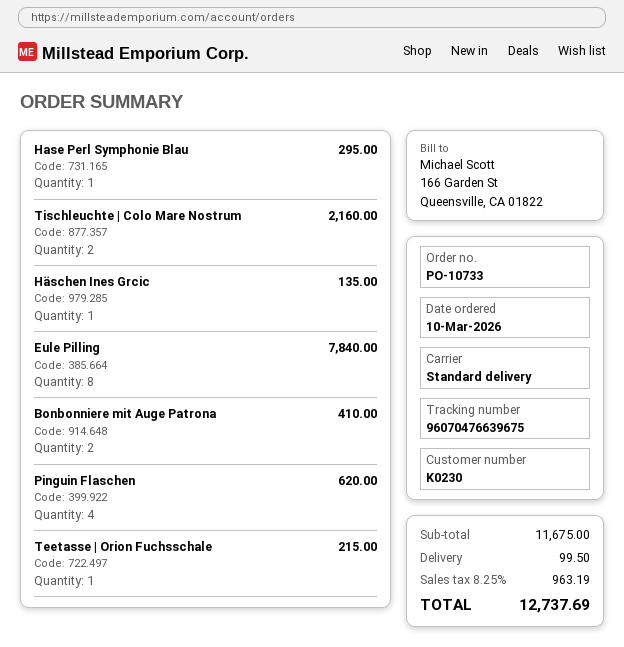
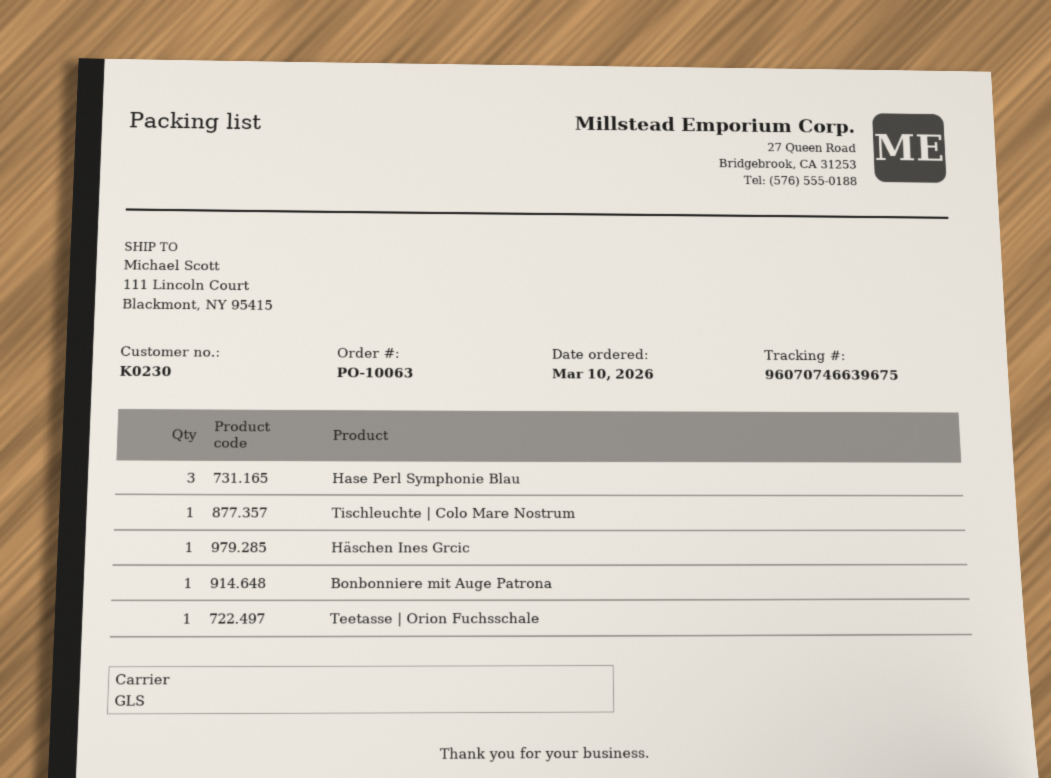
order number: PO-10733 -> PO-10063
shipping method: standard -> GLS
tracking number: 96070476639675 -> 96070746639675
Hase Perl Symphonie Blau: 1 -> 3
Tischleuchte | Colo Mare Nostrum: 2 -> 1
Eule Pilling: 8 -> none
Bonbonniere mit Auge Patrona: 2 -> 1
Pinguin Flaschen: 4 -> none

